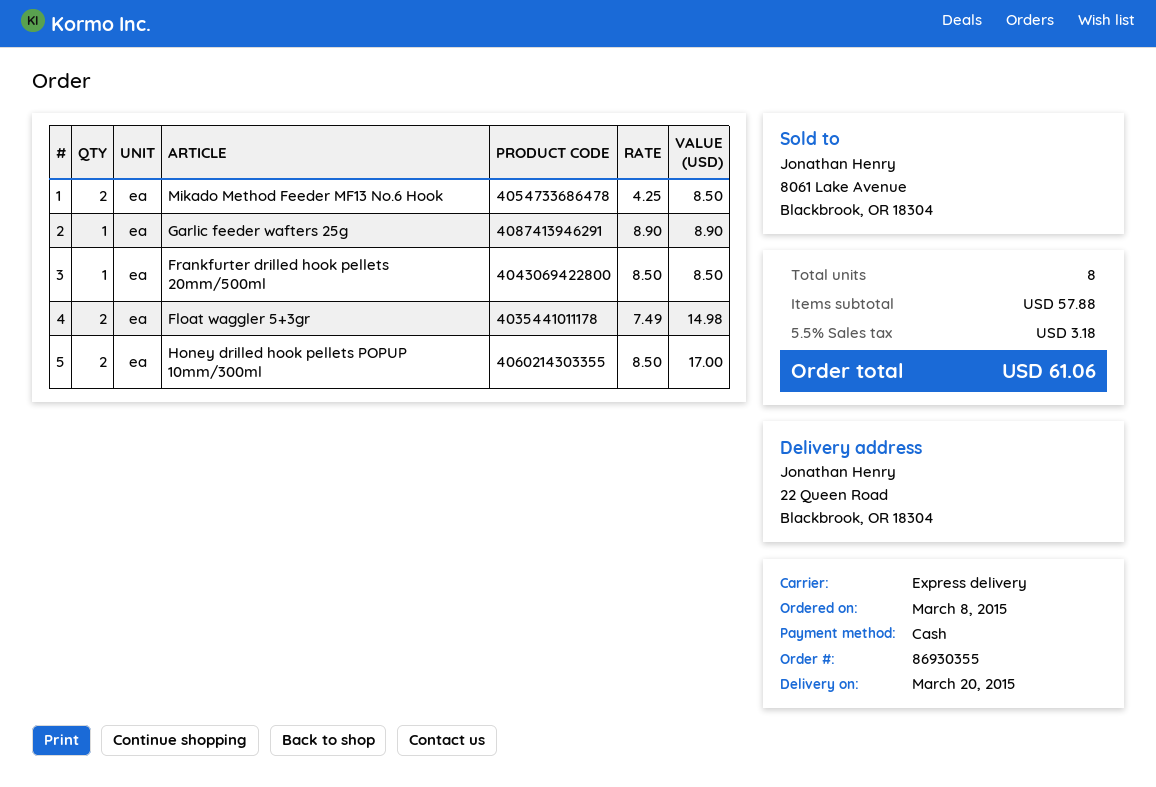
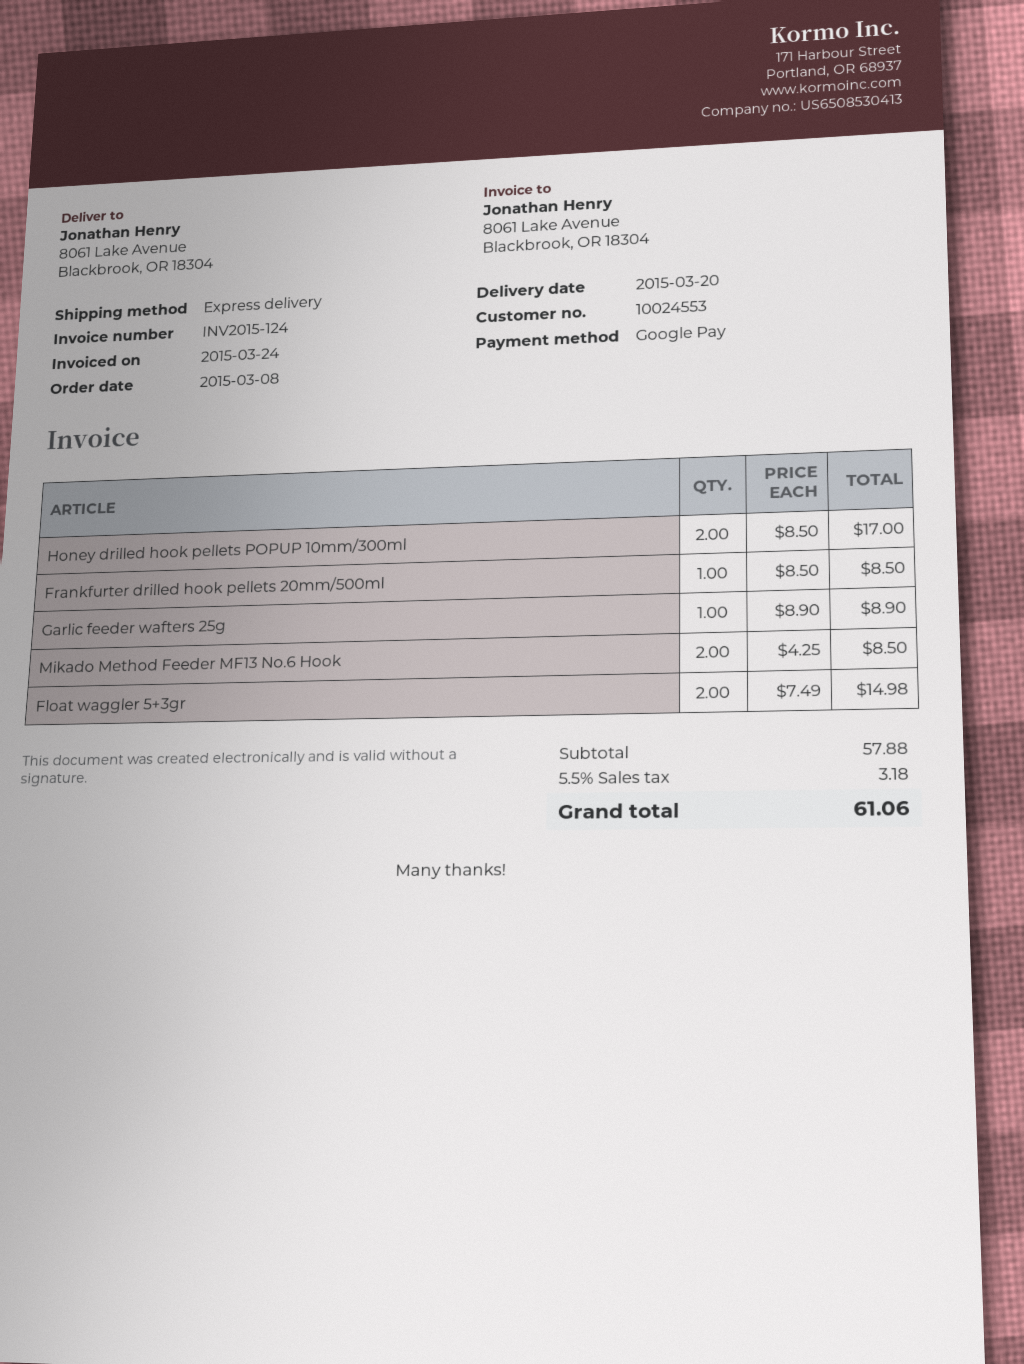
payment method: cash -> Google Pay
ship to: 22 Queen Road, Blackbrook, OR 18304 -> 8061 Lake Avenue, Blackbrook, OR 18304

